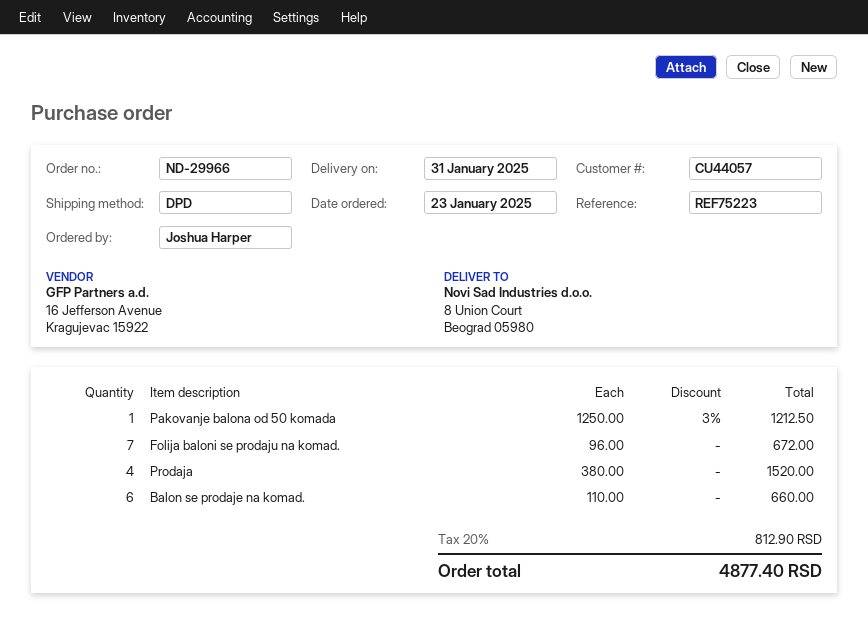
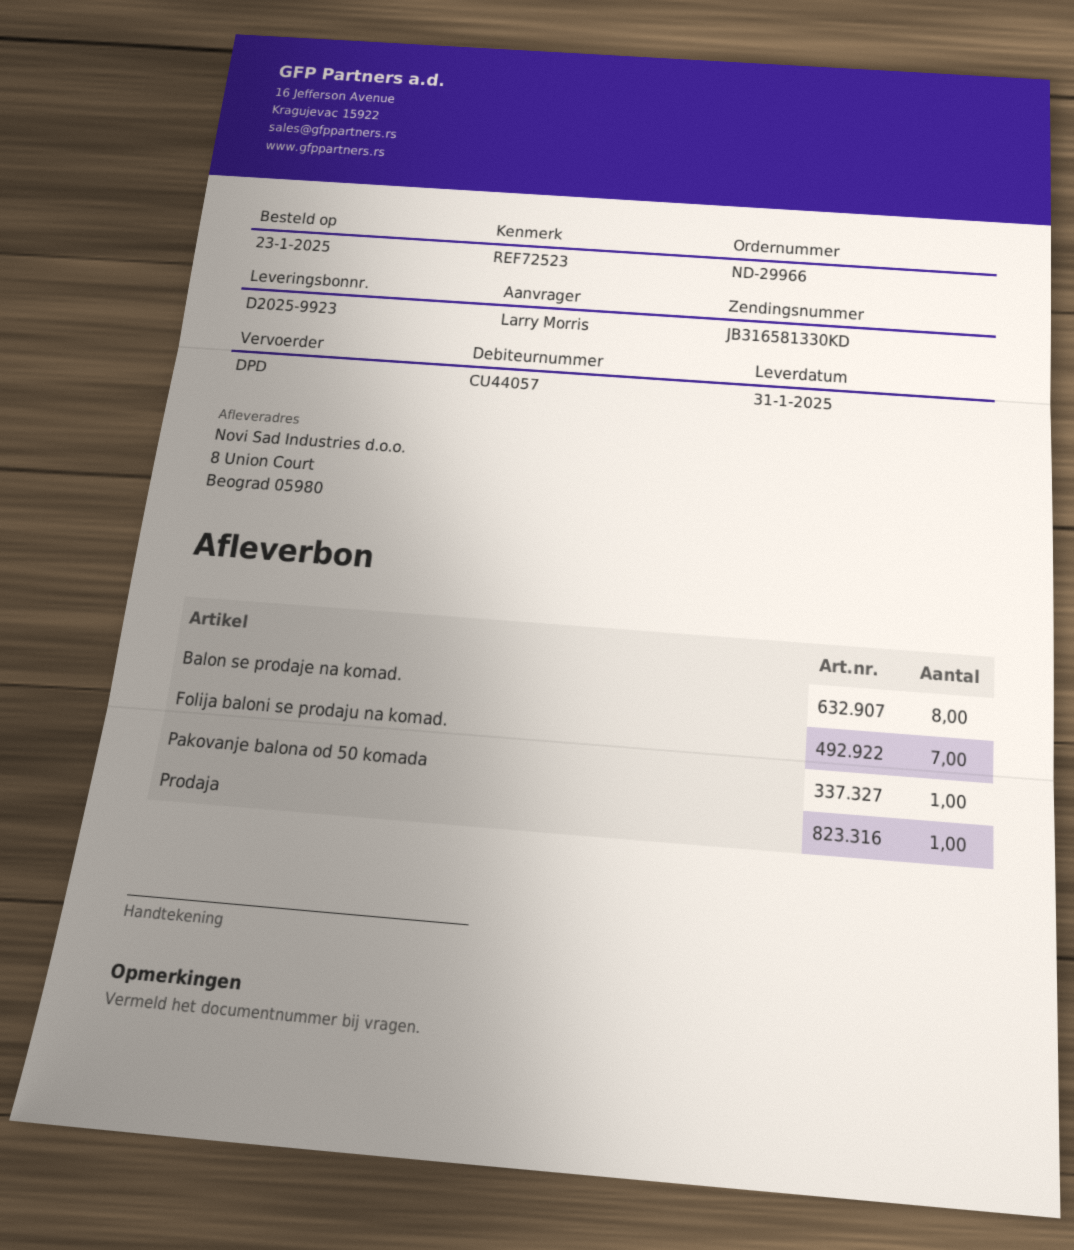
reference: REF75223 -> REF72523
ordered by: Joshua Harper -> Larry Morris
Prodaja: 4 -> 1
Balon se prodaje na komad.: 6 -> 8

